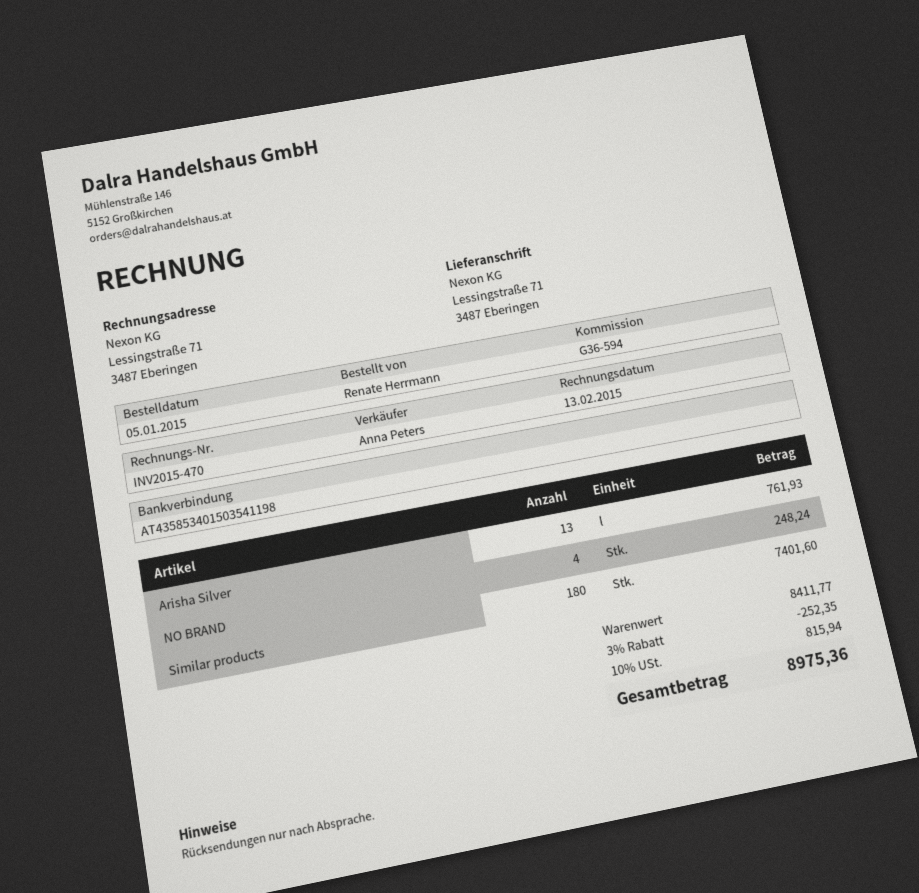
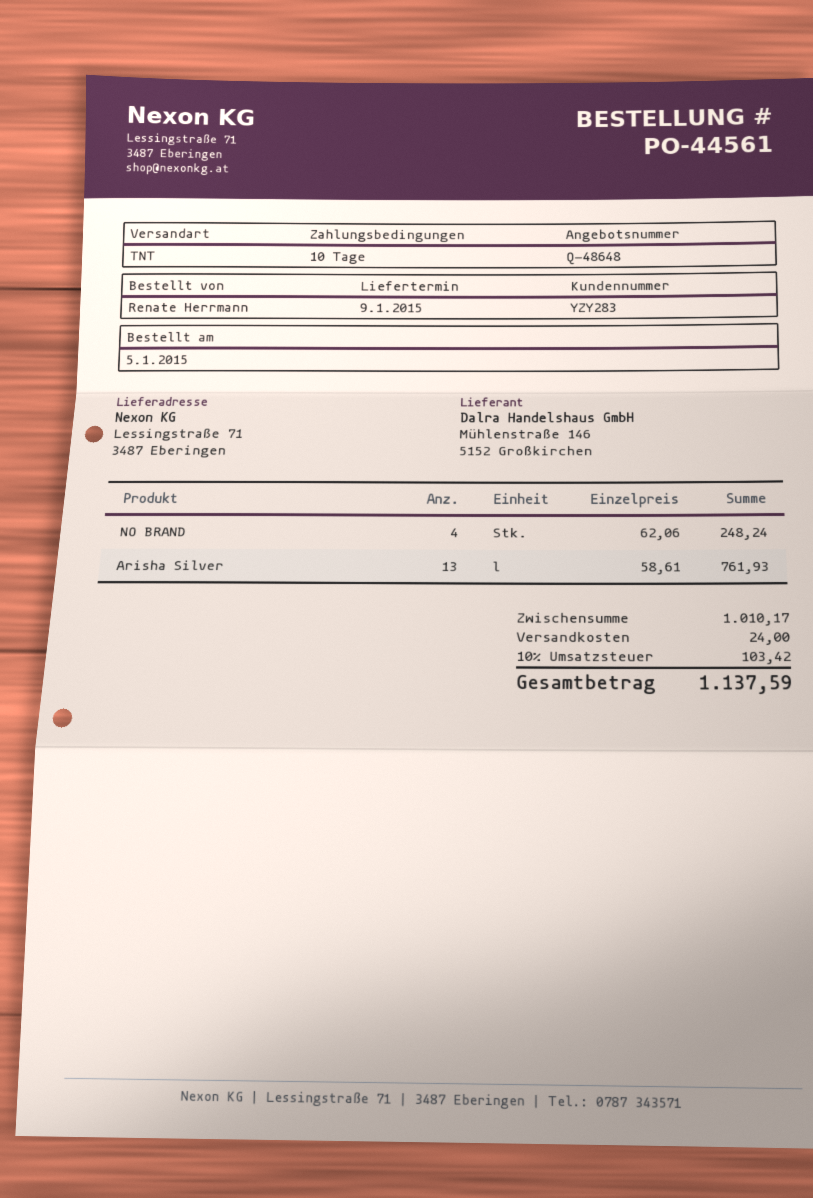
Similar products: 180 for 7401.60 -> none
subtotal: 8411.77 -> 1010.17
discount: 3% = 252.35 -> none
shipping: none -> 24.00
tax: 10% = 815.94 -> 10% = 103.42
total: 8975.36 -> 1137.59

